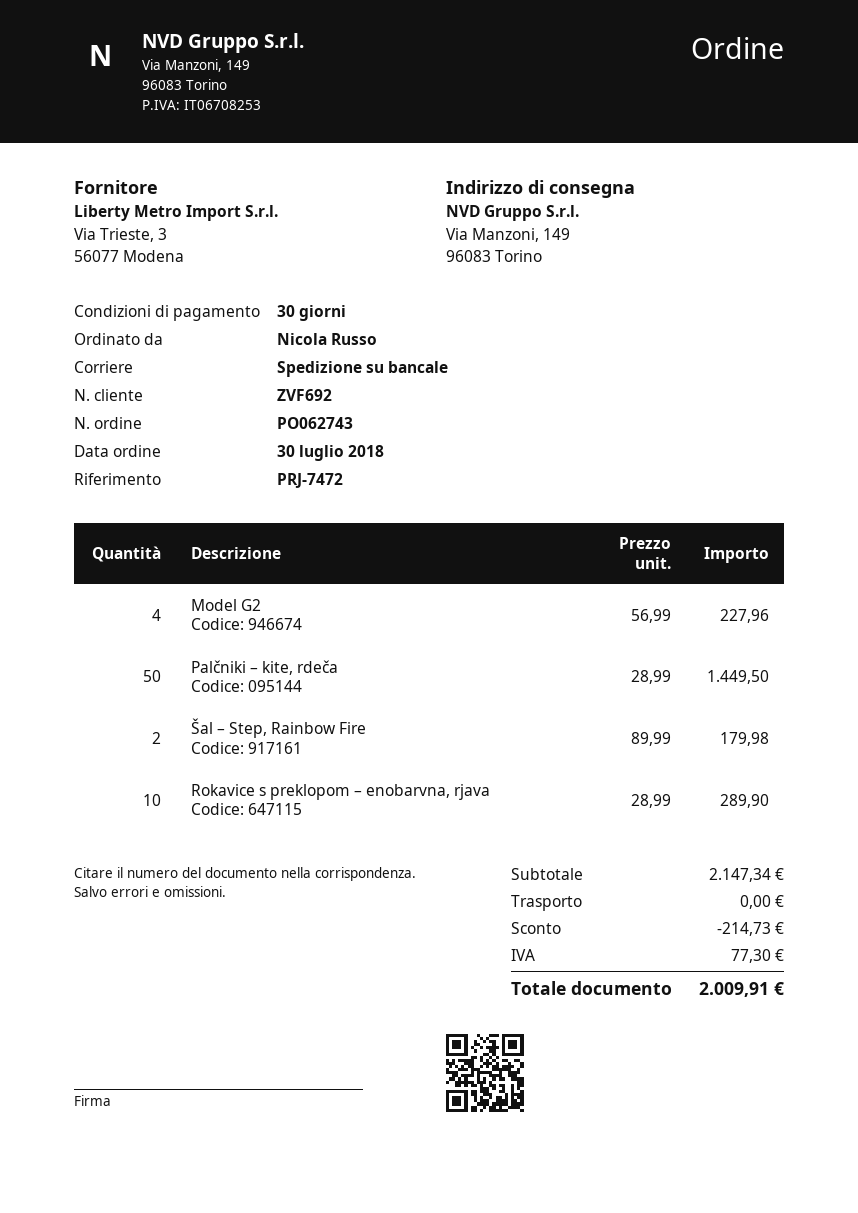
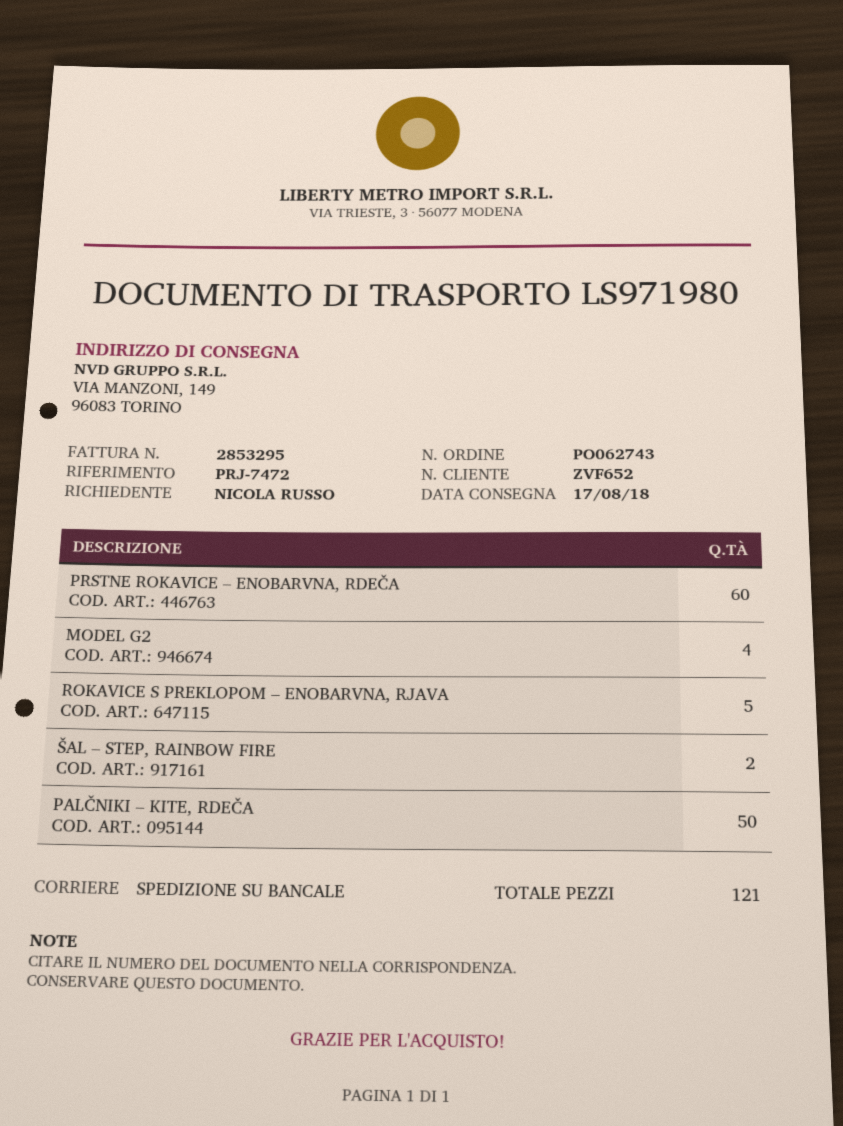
customer number: ZVF692 -> ZVF652
Rokavice s preklopom – enobarvna, rjava: 10 -> 5
PRSTNE ROKAVICE – ENOBARVNA, RDEČA: none -> 60

